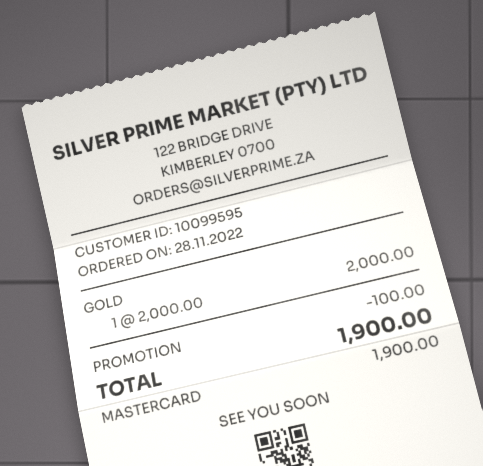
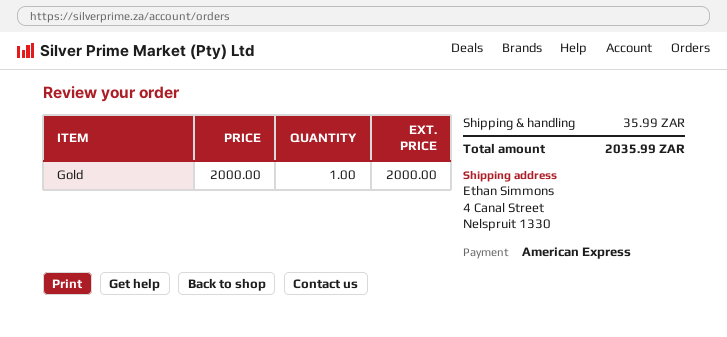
payment method: Mastercard -> American Express
discount: 100.00 -> none
shipping: none -> 35.99
total: 1900.00 -> 2035.99

